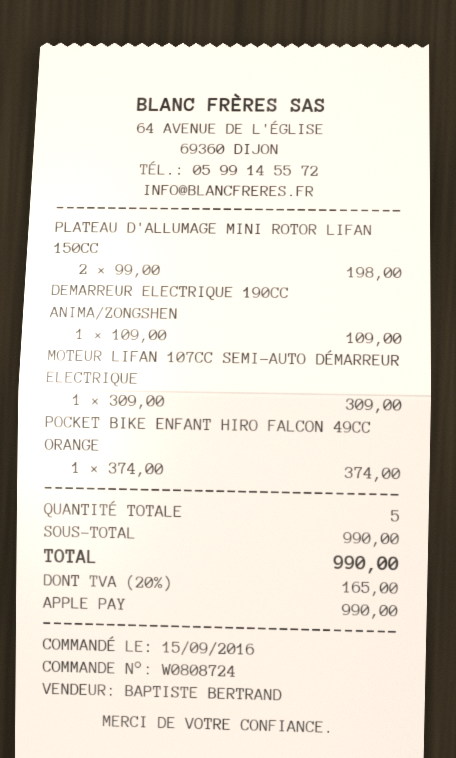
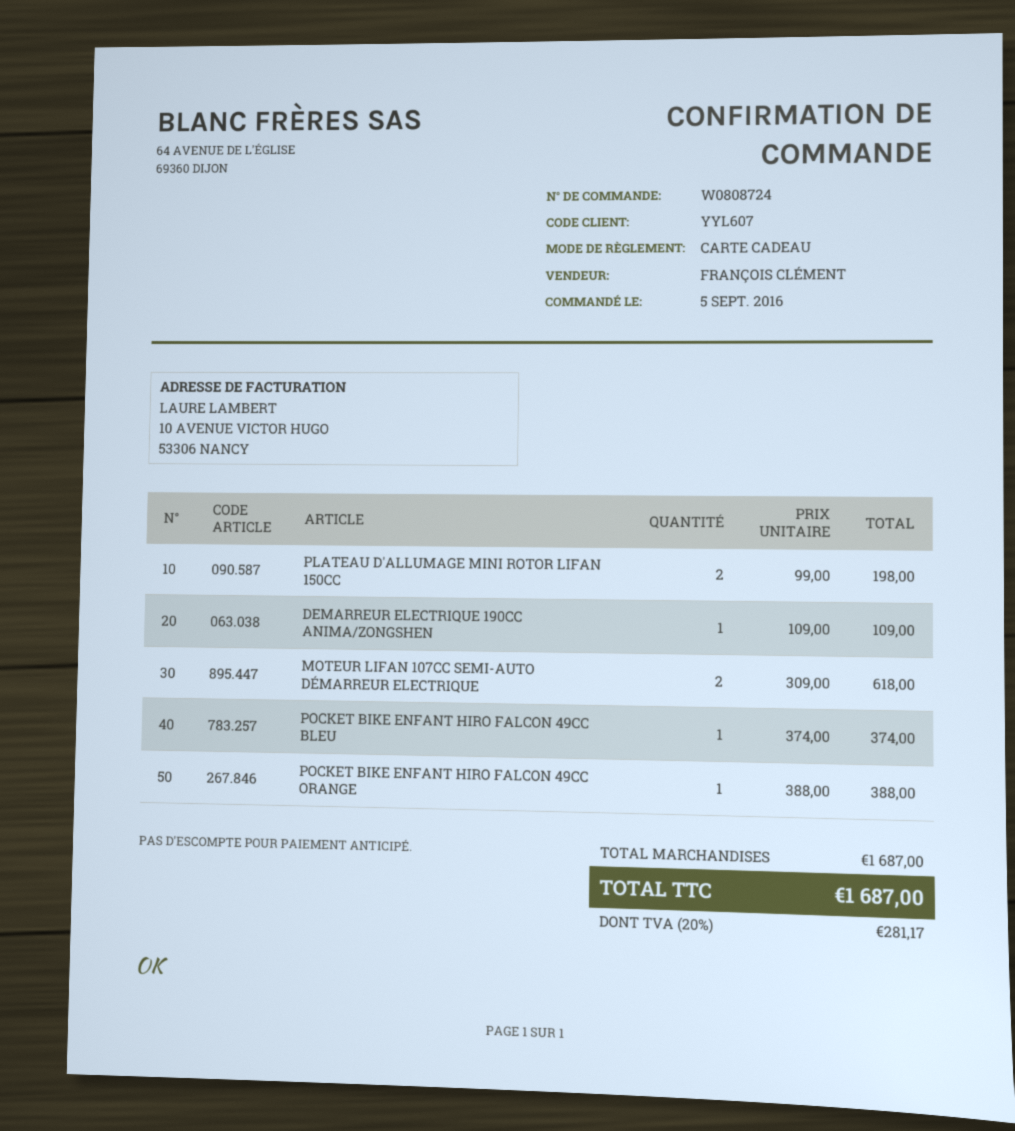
order date: 2016-09-15 -> 2016-09-05
sales rep: BAPTISTE BERTRAND -> FRANÇOIS CLÉMENT
payment method: Apple Pay -> gift card
MOTEUR LIFAN 107CC SEMI-AUTO DÉMARREUR ELECTRIQUE: 1 x 309.00 = 309.00 -> 2 x 309.00 = 618.00
POCKET BIKE ENFANT HIRO FALCON 49CC ORANGE: 1 x 374.00 = 374.00 -> 1 x 388.00 = 388.00
POCKET BIKE ENFANT HIRO FALCON 49CC BLEU: none -> 1 x 374.00 = 374.00
subtotal: 990.00 -> 1687.00
tax: 20% = 165.00 -> 20% = 281.17
total: 990.00 -> 1687.00

